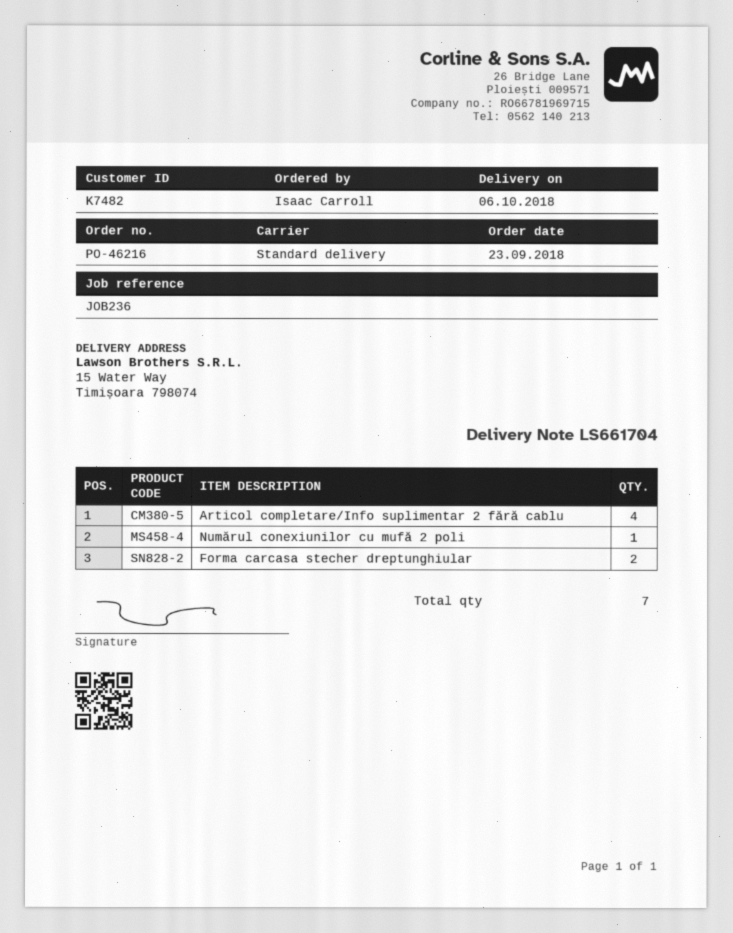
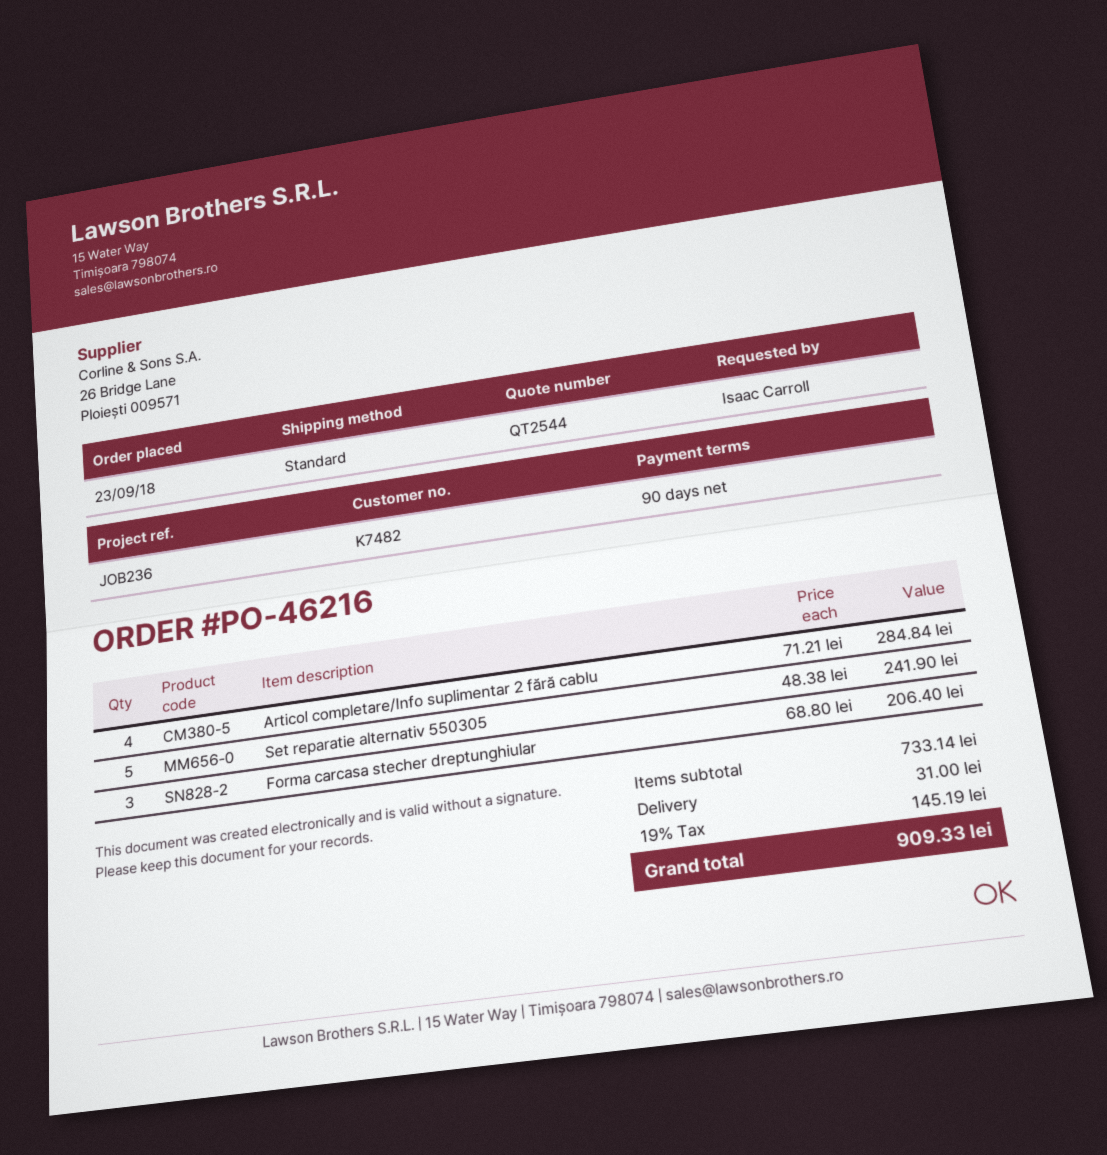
Numărul conexiunilor cu mufă 2 poli: 1 -> none
Forma carcasa stecher dreptunghiular: 2 -> 3
Set reparatie alternativ 550305: none -> 5

